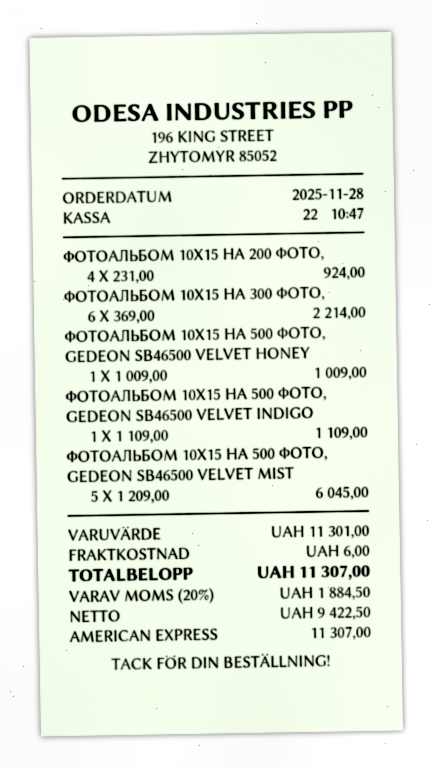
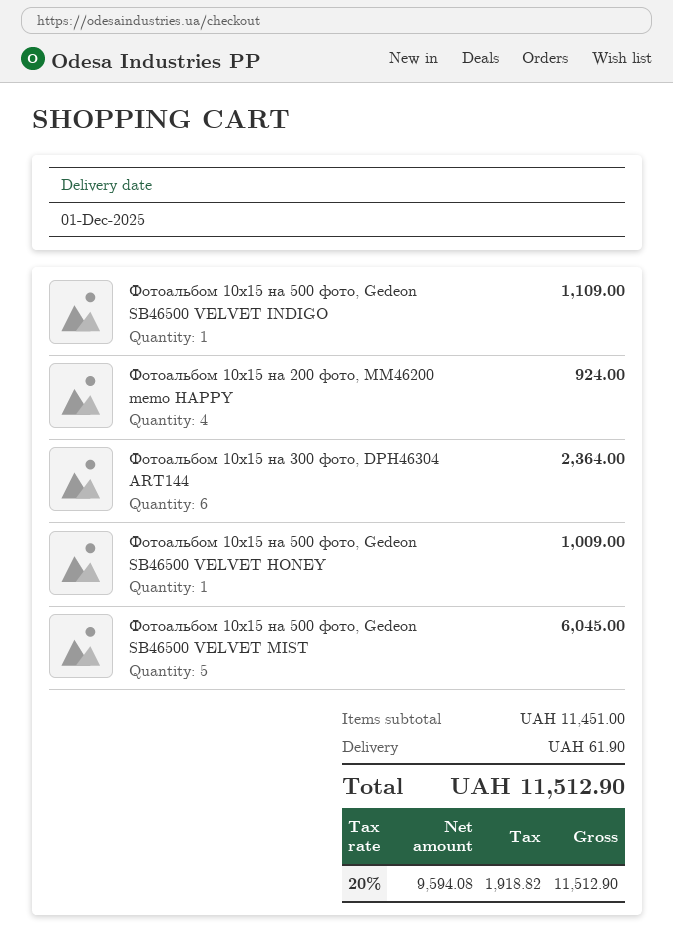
ФОТОАЛЬБОМ 10Х15 НА 300 ФОТО,: 6 for 2214.00 -> 6 for 2364.00
subtotal: 11301.00 -> 11451.00
shipping: 6.00 -> 61.90
net: 9422.50 -> 9594.08
tax: 20% = 1884.50 -> 20% = 1918.82
total: 11307.00 -> 11512.90

